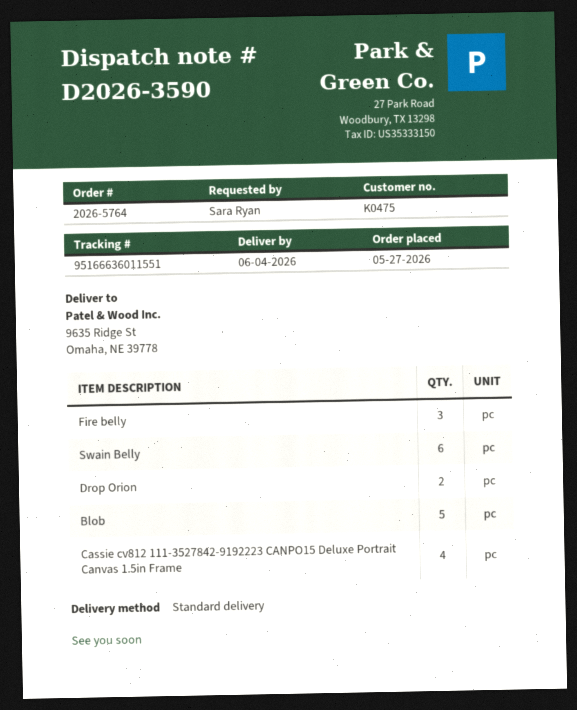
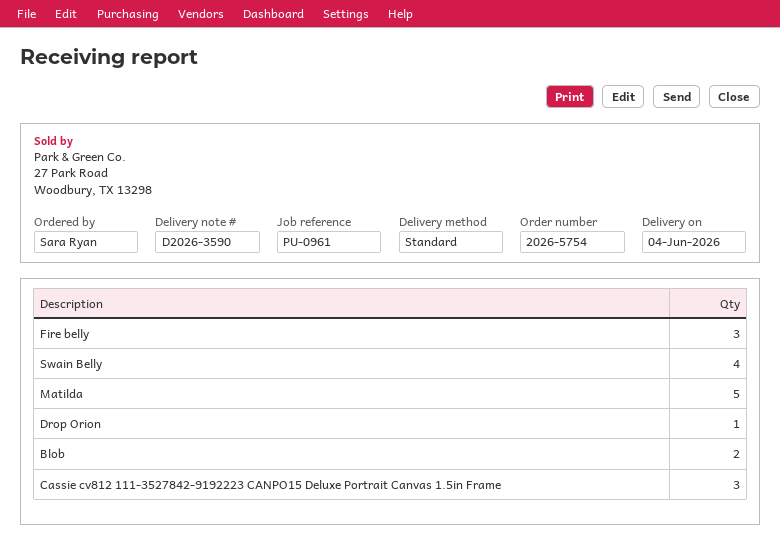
order number: 2026-5764 -> 2026-5754
Swain Belly: 6 -> 4
Drop Orion: 2 -> 1
Blob: 5 -> 2
Cassie cv812 111-3527842-9192223 CANPO15 Deluxe Portrait Canvas 1.5in Frame: 4 -> 3
Matilda: none -> 5

